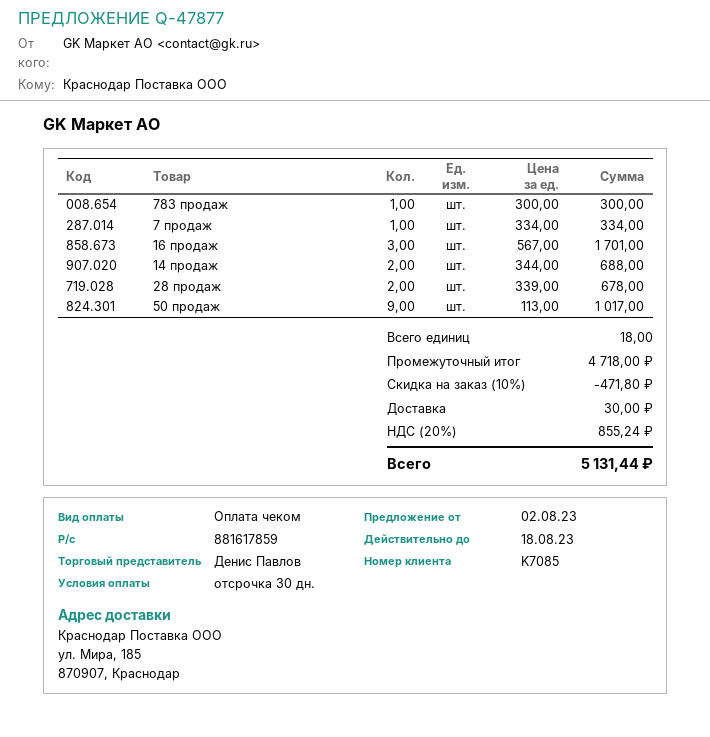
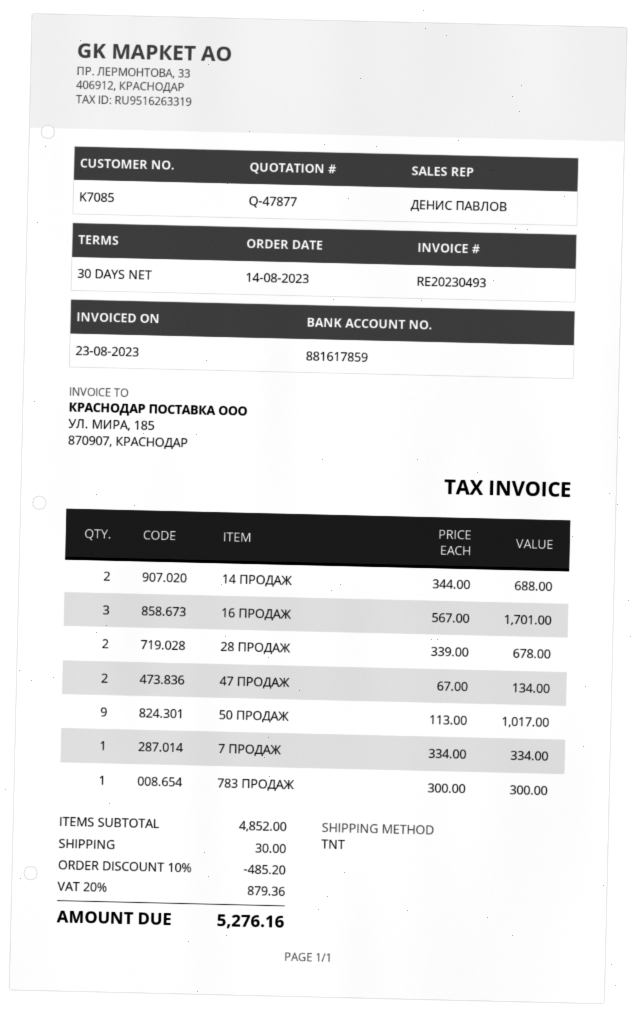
47 ПРОДАЖ: none -> 2 x 67.00 = 134.00
subtotal: 4718.00 -> 4852.00
discount: 10% = 471.80 -> 10% = 485.20
tax: 20% = 855.24 -> 20% = 879.36
total: 5131.44 -> 5276.16

